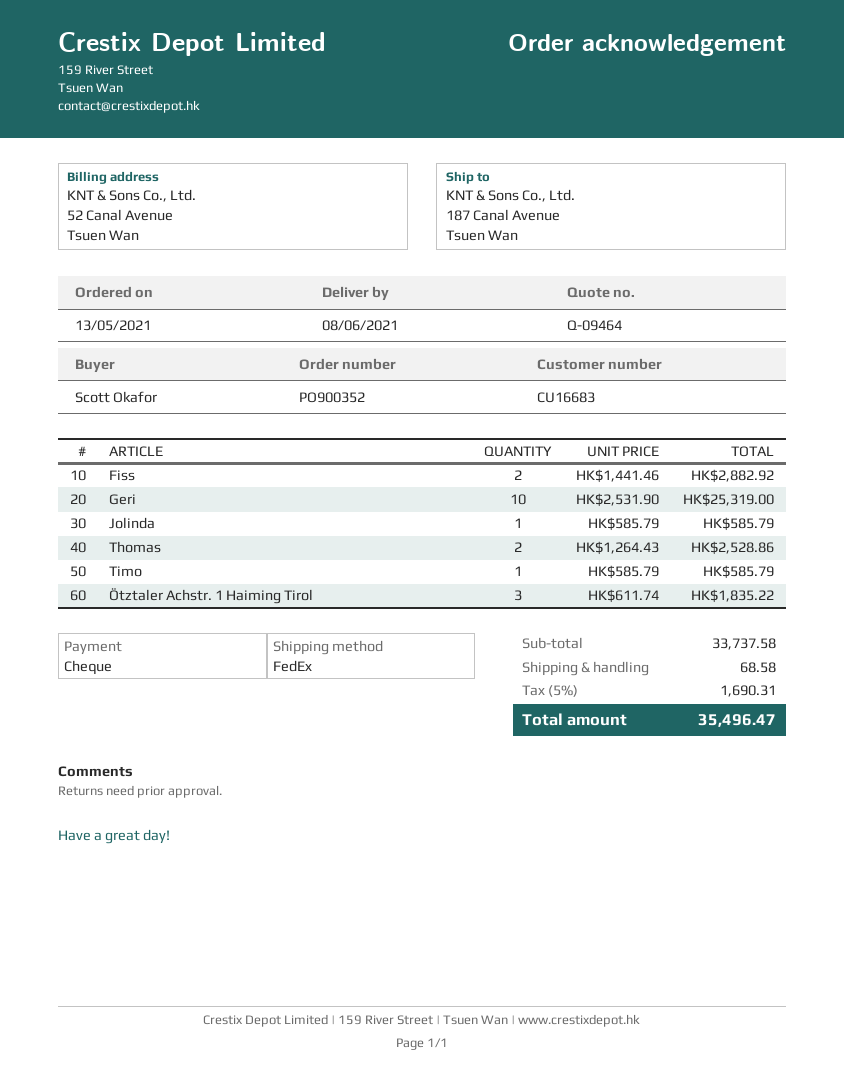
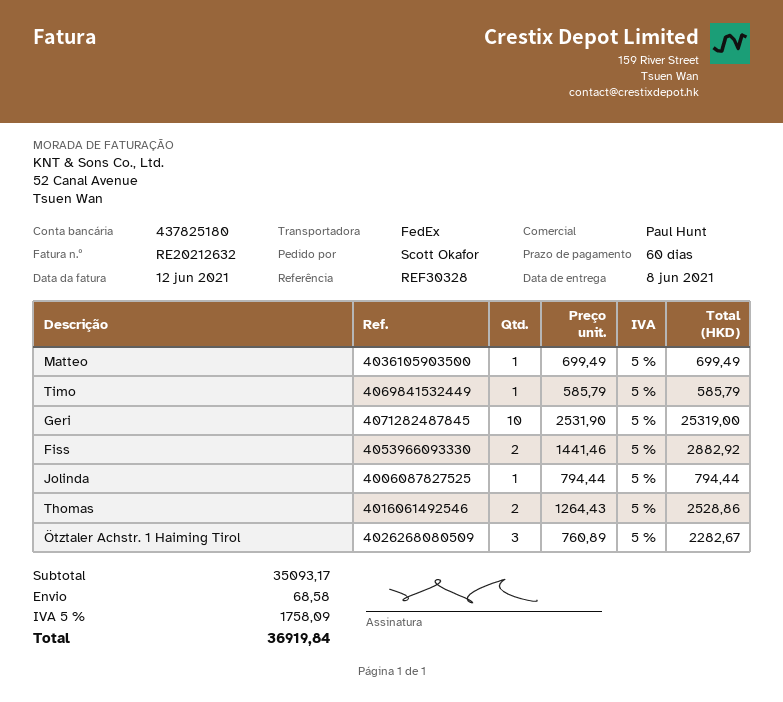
Jolinda: 1 x 585.79 = 585.79 -> 1 x 794.44 = 794.44
Ötztaler Achstr. 1 Haiming Tirol: 3 x 611.74 = 1835.22 -> 3 x 760.89 = 2282.67
Matteo: none -> 1 x 699.49 = 699.49
subtotal: 33737.58 -> 35093.17
tax: 5% = 1690.31 -> 5% = 1758.09
total: 35496.47 -> 36919.84

